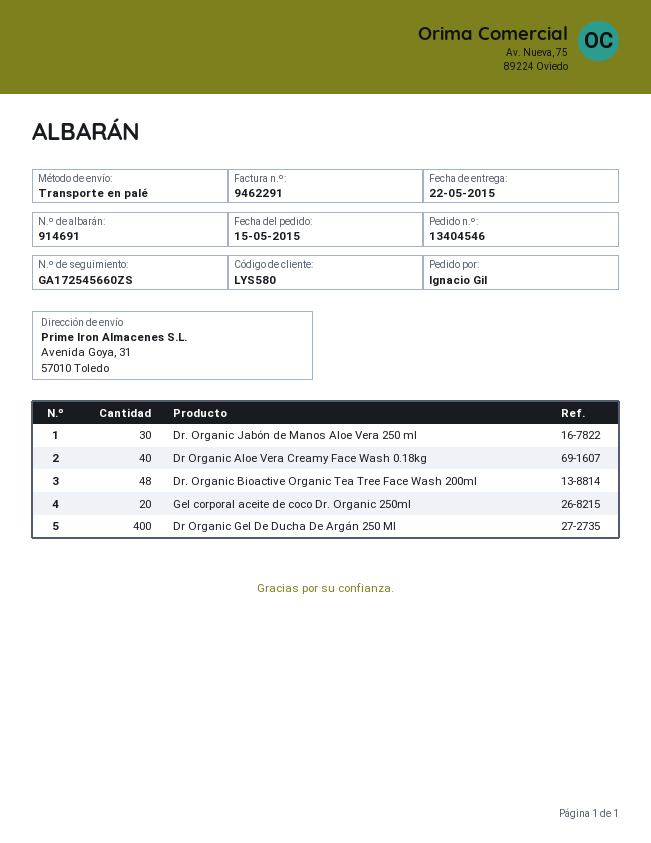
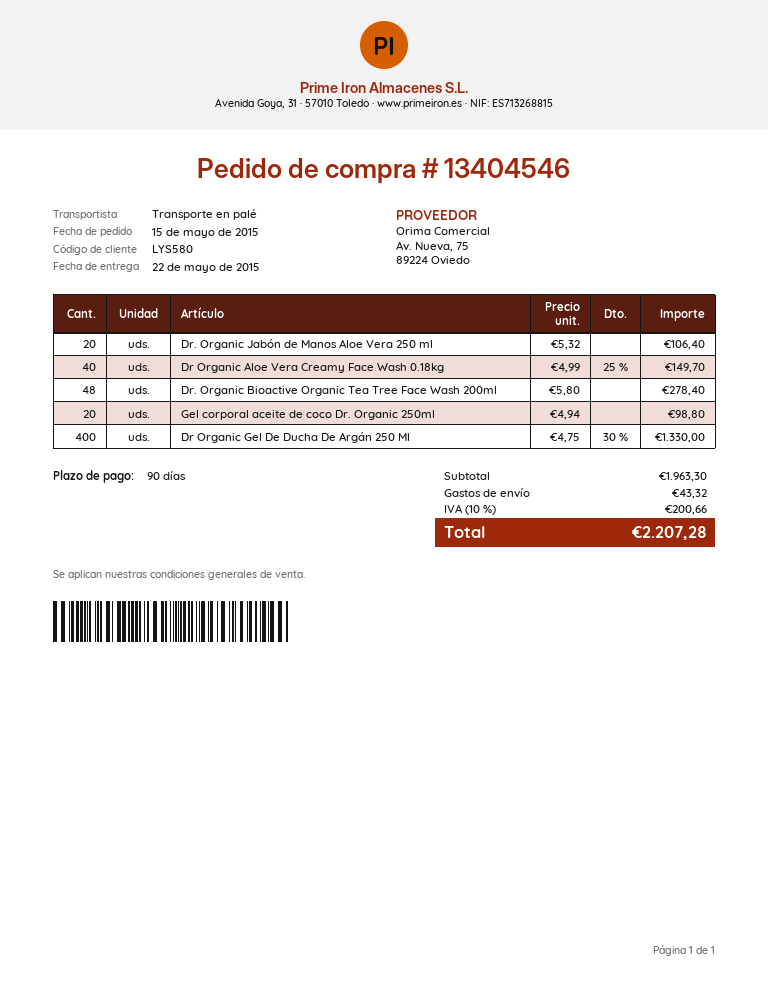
Dr. Organic Jabón de Manos Aloe Vera 250 ml: 30 -> 20

